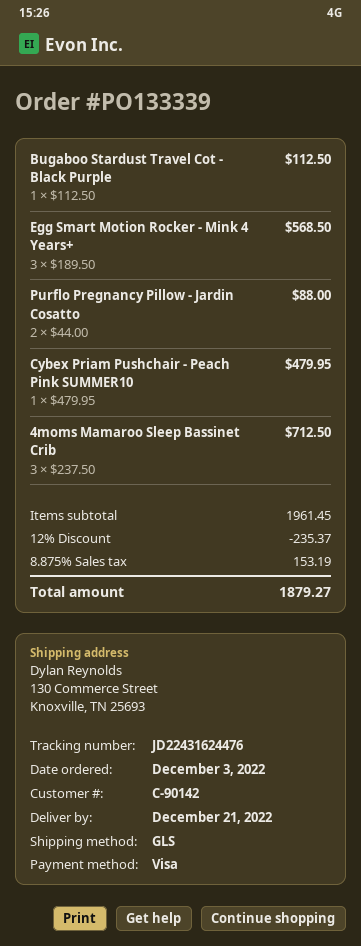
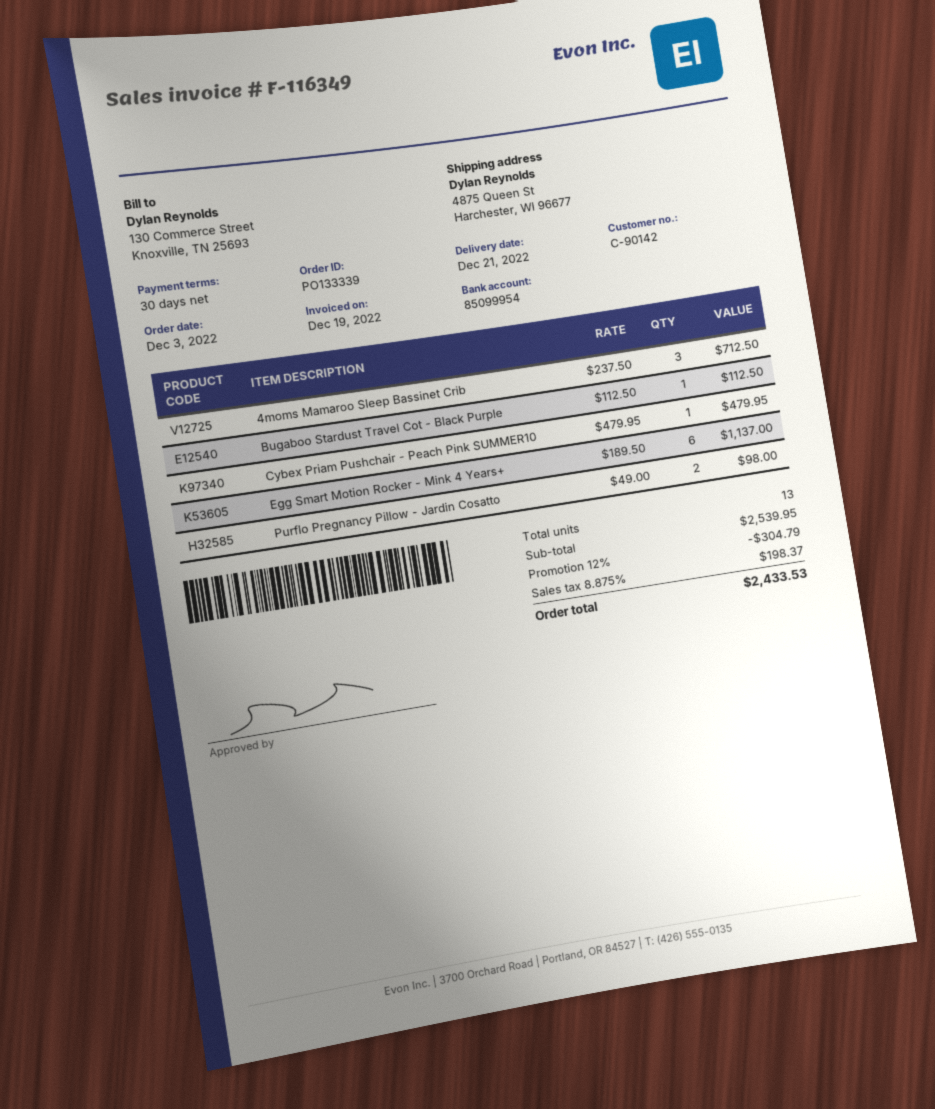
ship to: 130 Commerce Street, Knoxville, TN 25693 -> 4875 Queen St, Harchester, WI 96677
Egg Smart Motion Rocker - Mink 4 Years+: 3 x 189.50 = 568.50 -> 6 x 189.50 = 1137.00
Purflo Pregnancy Pillow - Jardin Cosatto: 2 x 44.00 = 88.00 -> 2 x 49.00 = 98.00
subtotal: 1961.45 -> 2539.95
discount: 12% = 235.37 -> 12% = 304.79
tax: 8.875% = 153.19 -> 8.875% = 198.37
total: 1879.27 -> 2433.53

